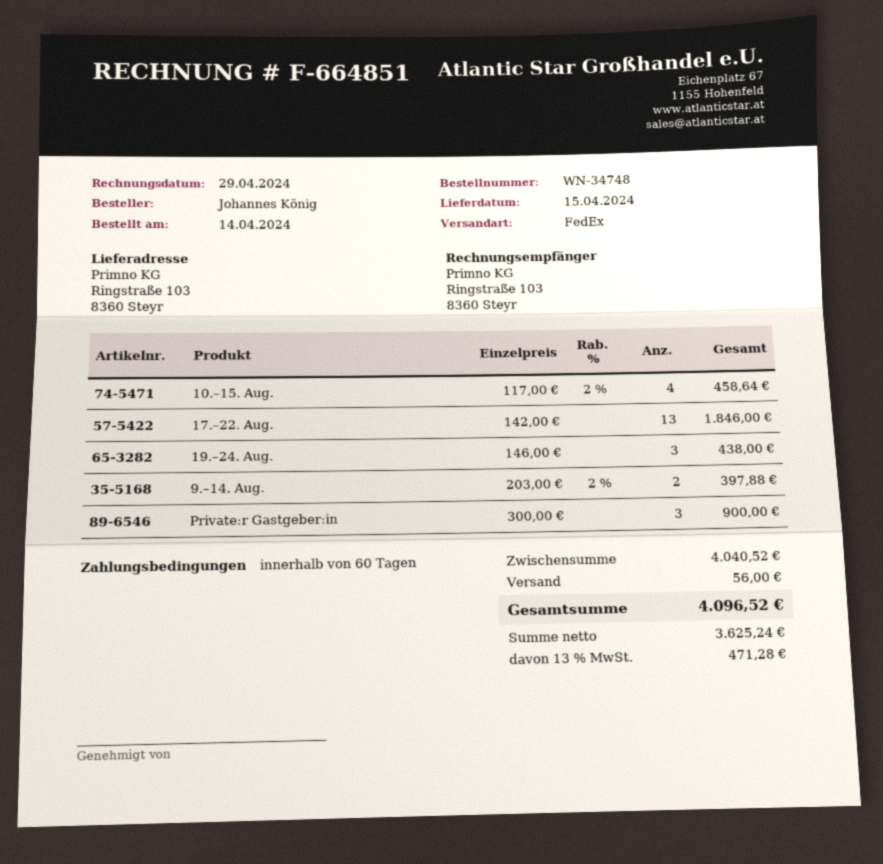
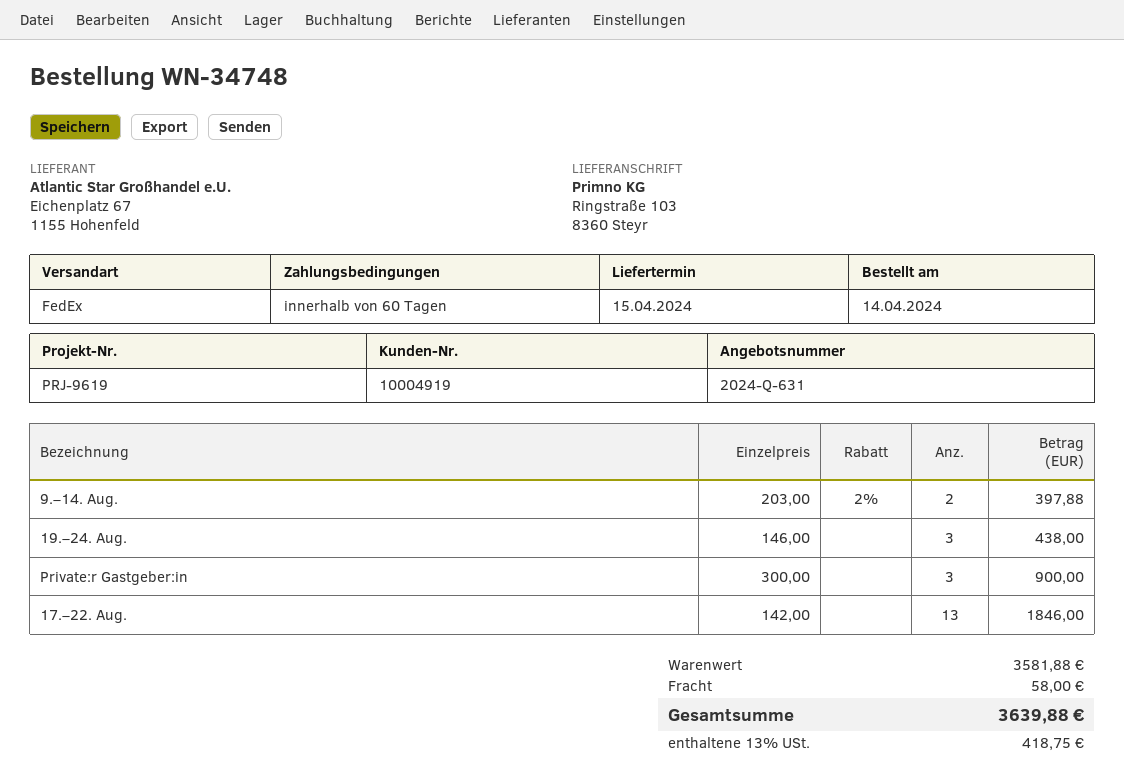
10.–15. Aug.: 4 x 117.00 - 2% = 458.64 -> none
subtotal: 4040.52 -> 3581.88
shipping: 56.00 -> 58.00
tax: 13% = 471.28 -> 13% = 418.75
total: 4096.52 -> 3639.88

